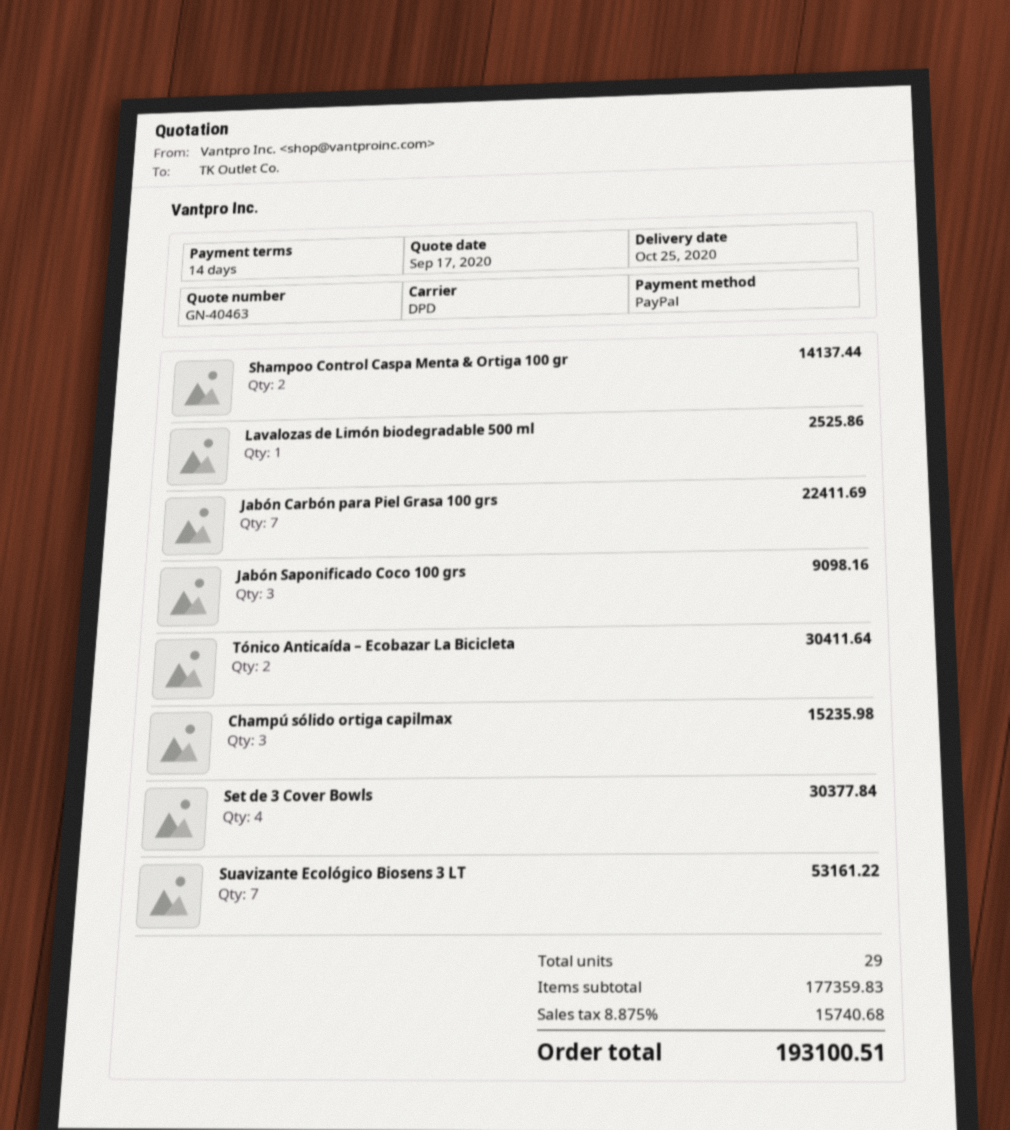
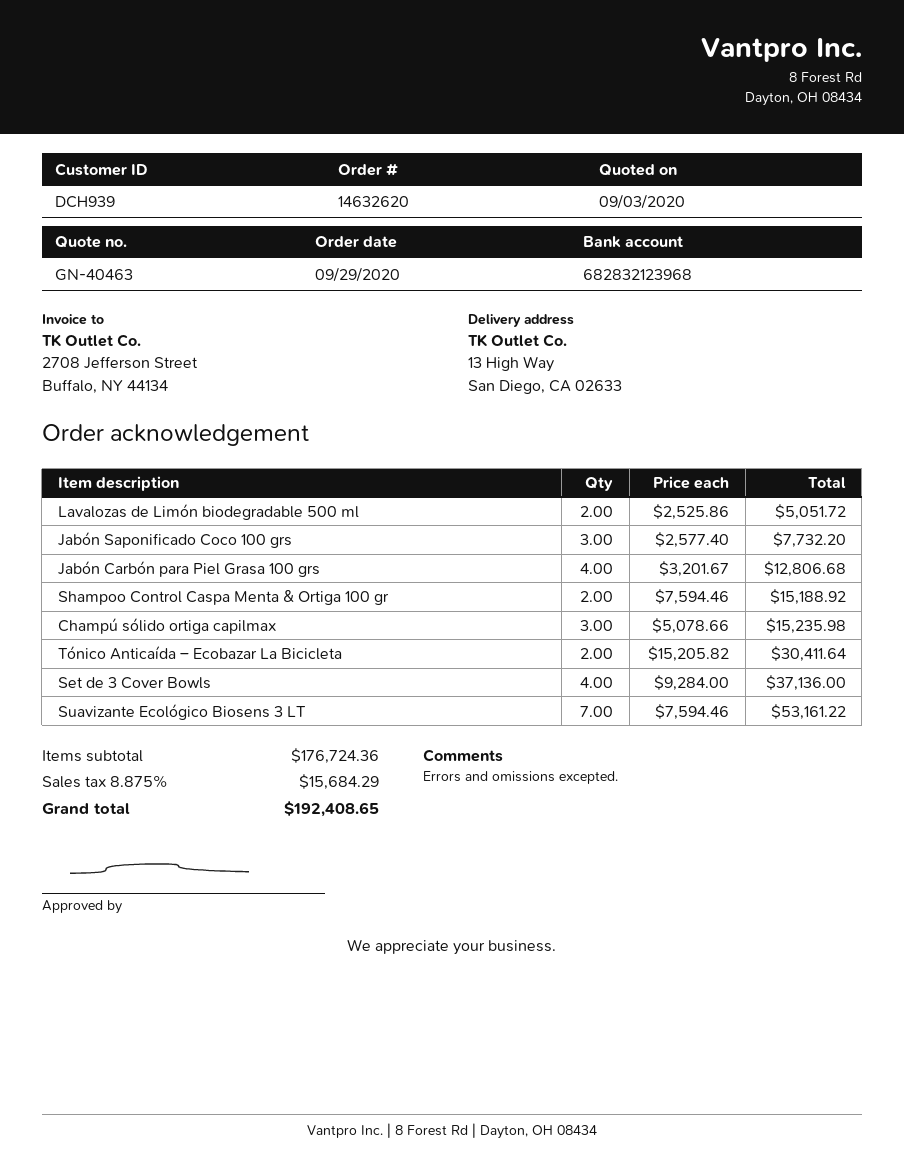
quote date: 2020-09-17 -> 2020-09-03
Shampoo Control Caspa Menta & Ortiga 100 gr: 2 for 14137.44 -> 2 for 15188.92
Lavalozas de Limón biodegradable 500 ml: 1 for 2525.86 -> 2 for 5051.72
Jabón Carbón para Piel Grasa 100 grs: 7 for 22411.69 -> 4 for 12806.68
Jabón Saponificado Coco 100 grs: 3 for 9098.16 -> 3 for 7732.20
Set de 3 Cover Bowls: 4 for 30377.84 -> 4 for 37136.00
subtotal: 177359.83 -> 176724.36
tax: 8.875% = 15740.68 -> 8.875% = 15684.29
total: 193100.51 -> 192408.65

